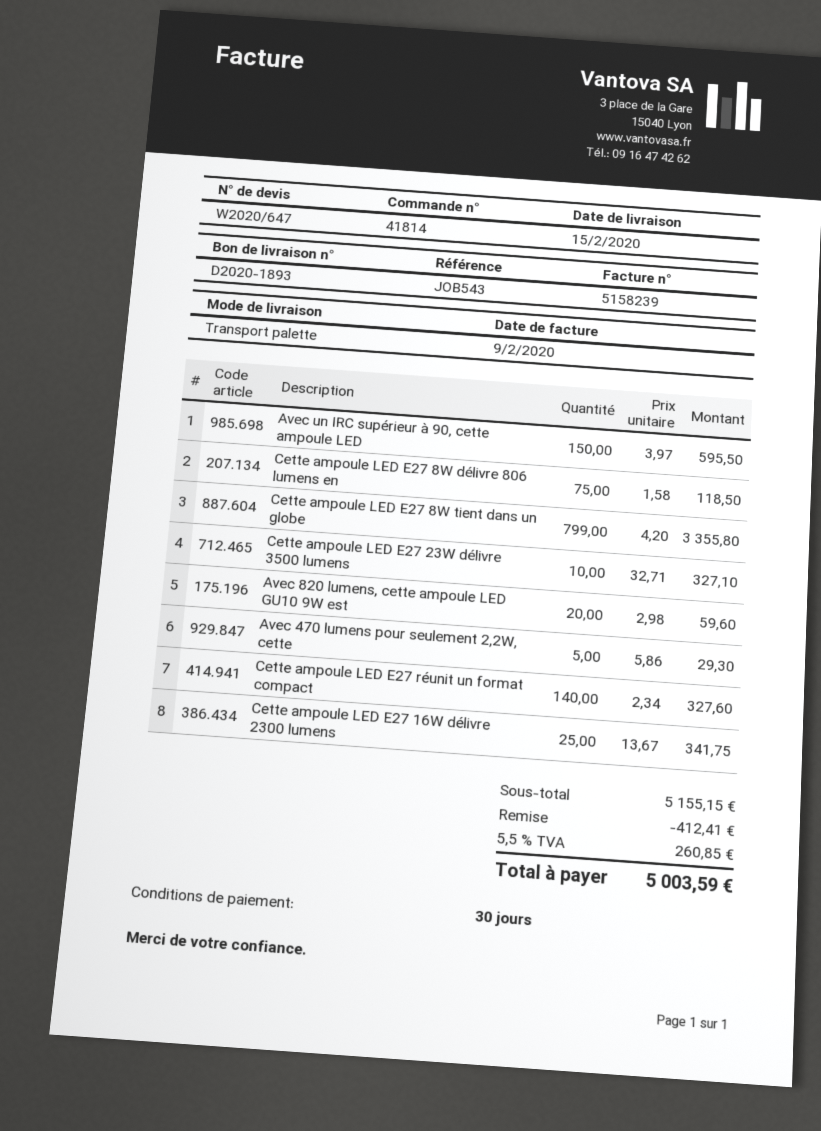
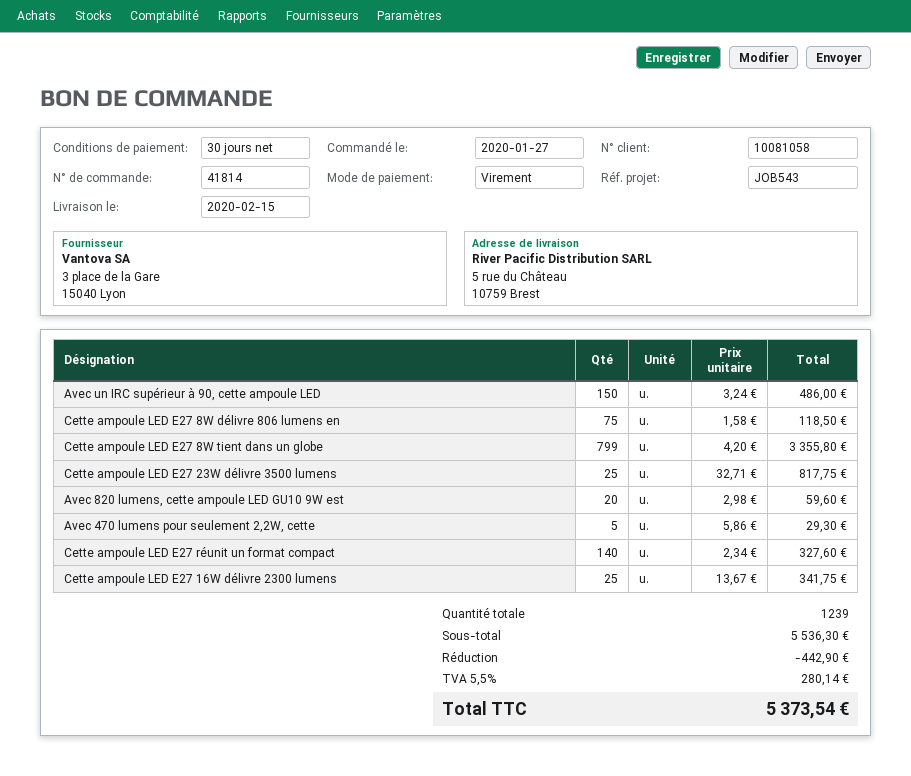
Avec un IRC supérieur à 90, cette ampoule LED: 150 x 3.97 = 595.50 -> 150 x 3.24 = 486.00
Cette ampoule LED E27 23W délivre 3500 lumens: 10 x 32.71 = 327.10 -> 25 x 32.71 = 817.75
subtotal: 5155.15 -> 5536.30
discount: 412.41 -> 442.90
tax: 5.5% = 260.85 -> 5.5% = 280.14
total: 5003.59 -> 5373.54

